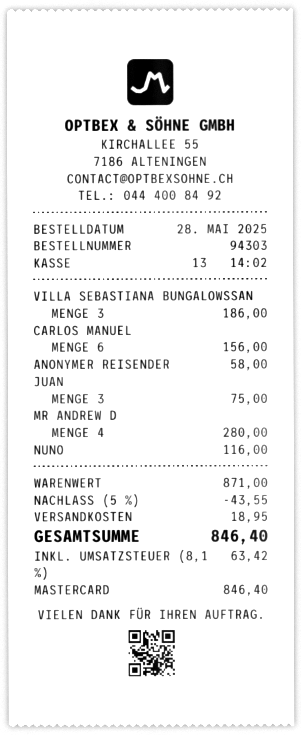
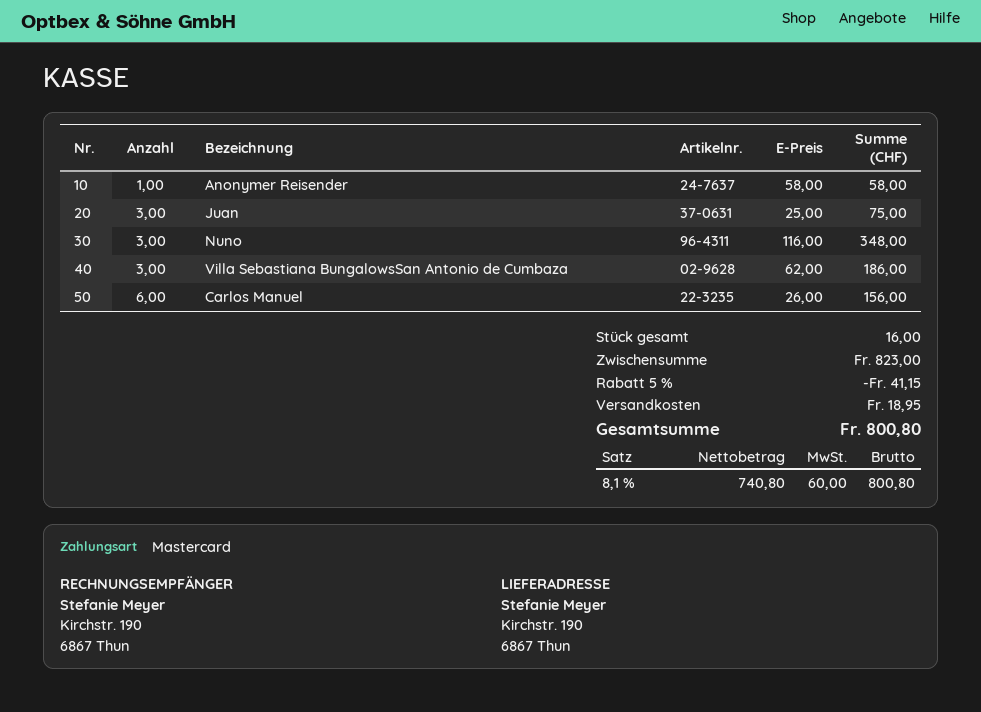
MR ANDREW D: 4 for 280.00 -> none
NUNO: 1 for 116.00 -> 3 for 348.00
subtotal: 871.00 -> 823.00
discount: 5% = 43.55 -> 5% = 41.15
tax: 8.1% = 63.42 -> 8.1% = 60.00
total: 846.40 -> 800.80

